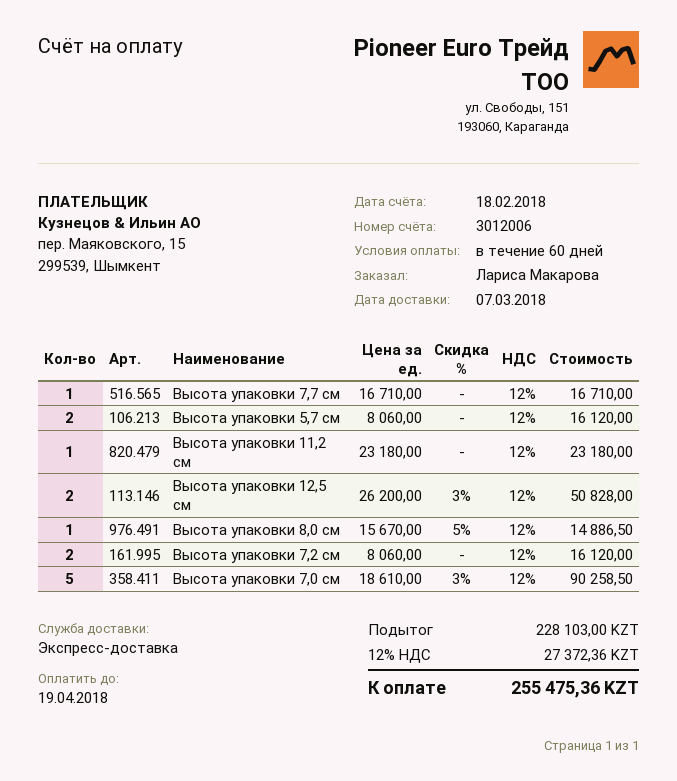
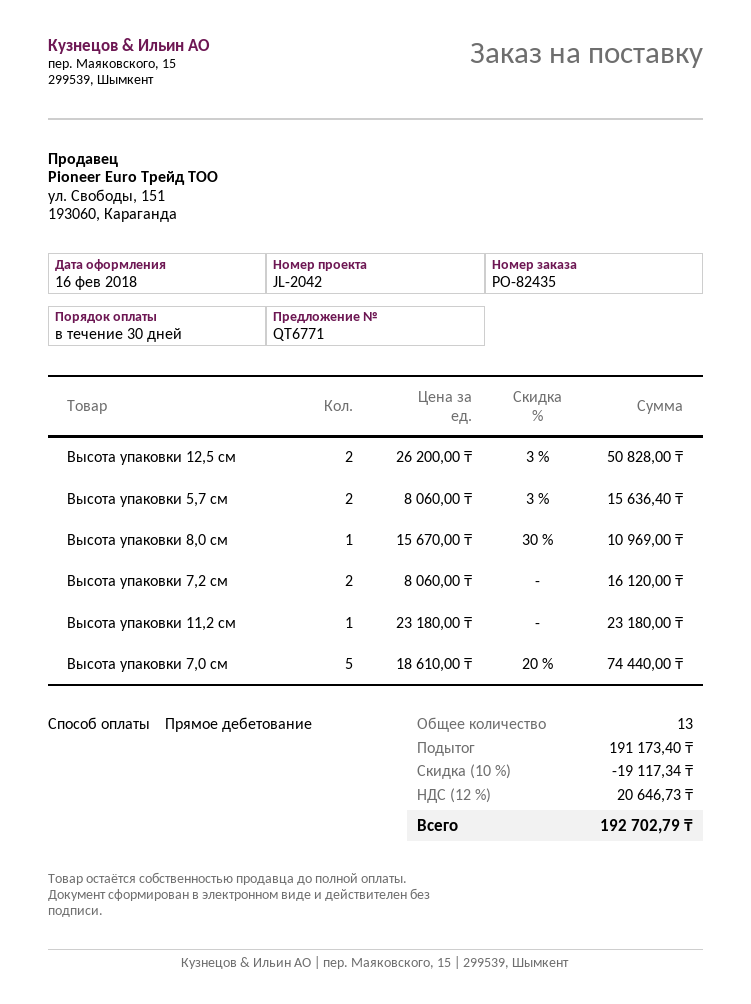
payment terms: 60 days -> 30 days
Высота упаковки 7,7 см: 1 x 16710.00 = 16710.00 -> none
Высота упаковки 5,7 см: 2 x 8060.00 = 16120.00 -> 2 x 8060.00 - 3% = 15636.40
Высота упаковки 8,0 см: 1 x 15670.00 - 5% = 14886.50 -> 1 x 15670.00 - 30% = 10969.00
Высота упаковки 7,0 см: 5 x 18610.00 - 3% = 90258.50 -> 5 x 18610.00 - 20% = 74440.00
subtotal: 228103.00 -> 191173.40
discount: none -> 10% = 19117.34
tax: 12% = 27372.36 -> 12% = 20646.73
total: 255475.36 -> 192702.79

